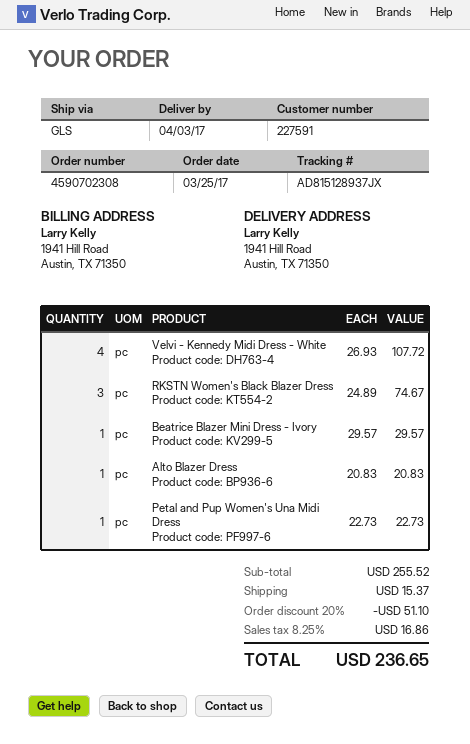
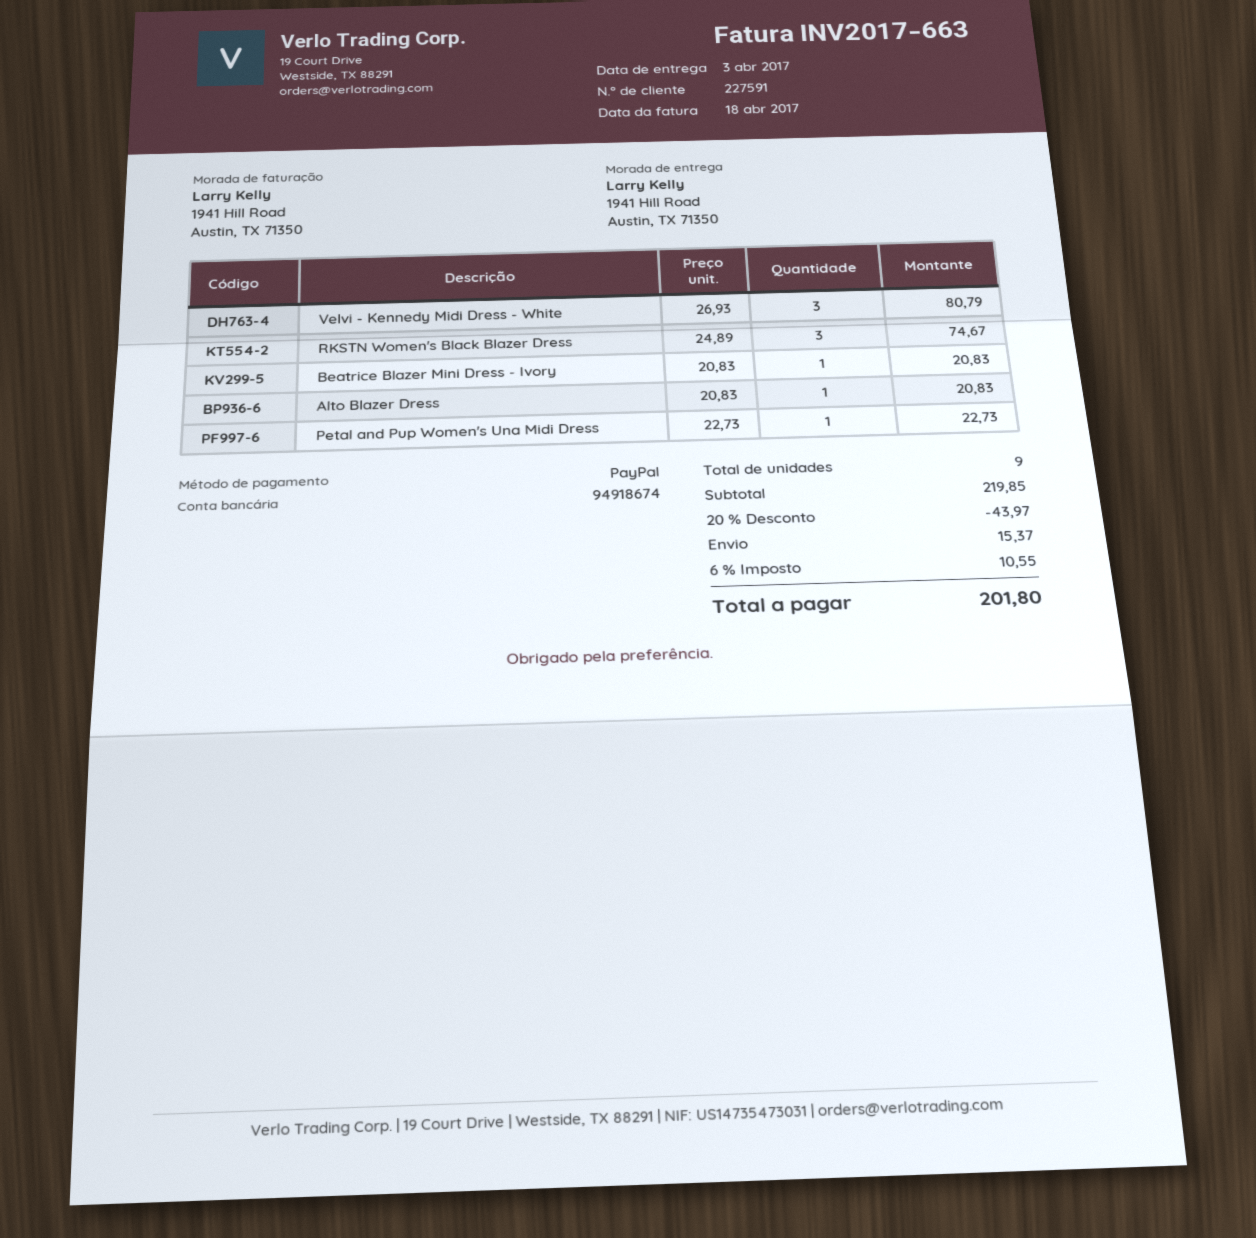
Velvi - Kennedy Midi Dress - White: 4 x 26.93 = 107.72 -> 3 x 26.93 = 80.79
Beatrice Blazer Mini Dress - Ivory: 1 x 29.57 = 29.57 -> 1 x 20.83 = 20.83
subtotal: 255.52 -> 219.85
discount: 20% = 51.10 -> 20% = 43.97
tax: 8.25% = 16.86 -> 6% = 10.55
total: 236.65 -> 201.80

